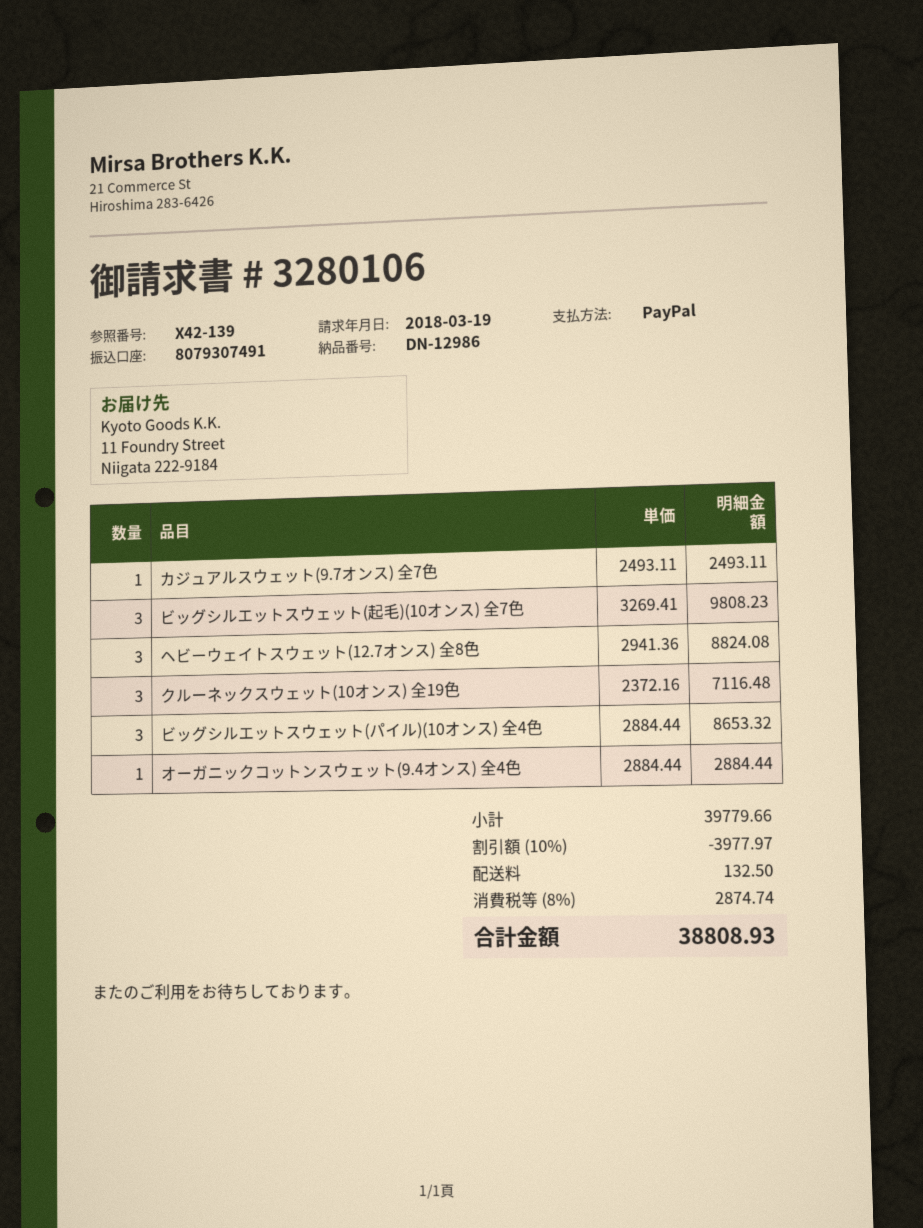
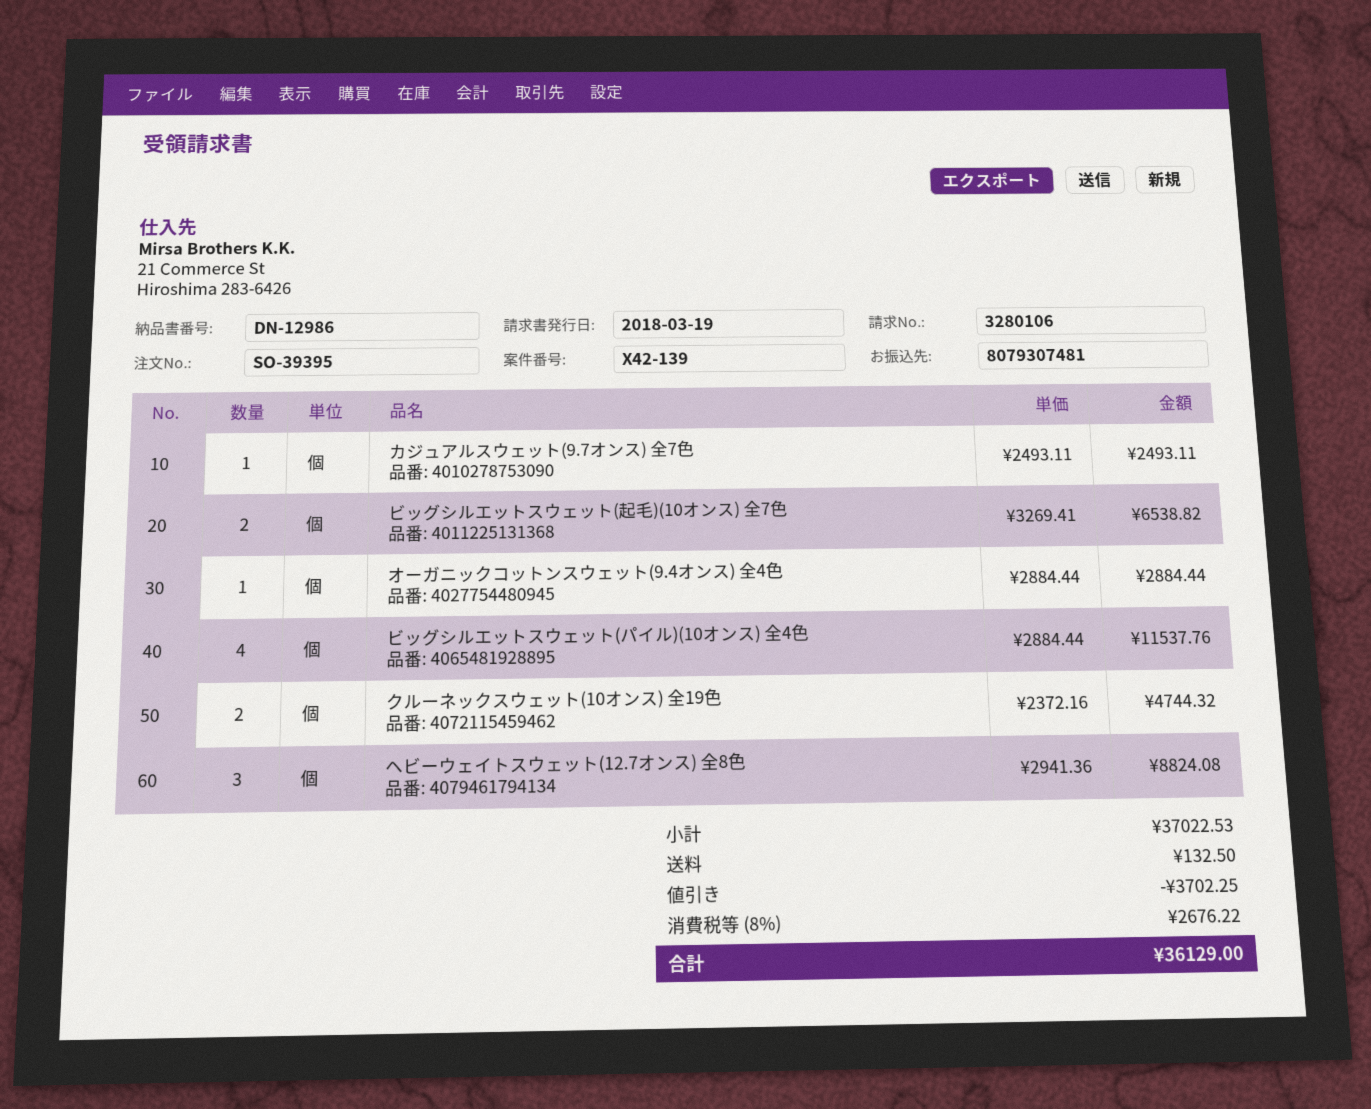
bank account: 8079307491 -> 8079307481
ビッグシルエットスウェット(起毛)(10オンス) 全7色: 3 x 3269.41 = 9808.23 -> 2 x 3269.41 = 6538.82
クルーネックスウェット(10オンス) 全19色: 3 x 2372.16 = 7116.48 -> 2 x 2372.16 = 4744.32
ビッグシルエットスウェット(パイル)(10オンス) 全4色: 3 x 2884.44 = 8653.32 -> 4 x 2884.44 = 11537.76
subtotal: 39779.66 -> 37022.53
discount: 3977.97 -> 3702.25
tax: 8% = 2874.74 -> 8% = 2676.22
total: 38808.93 -> 36129.00

